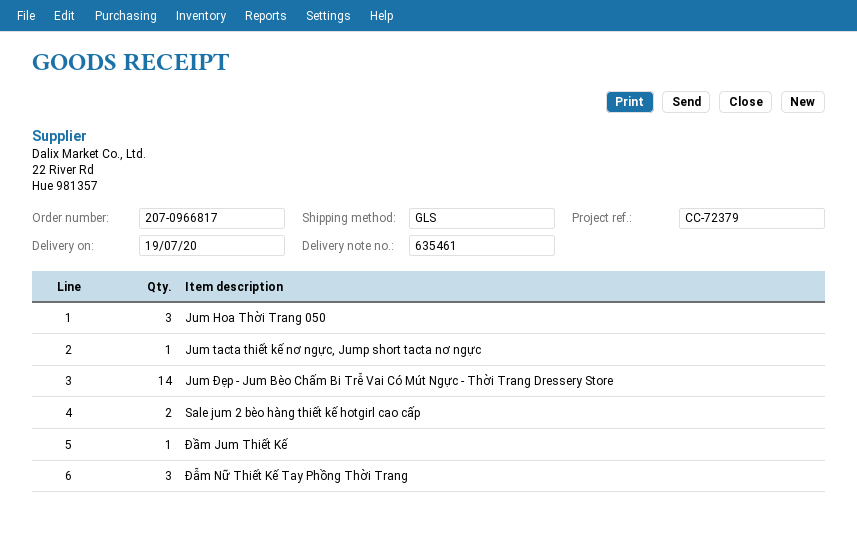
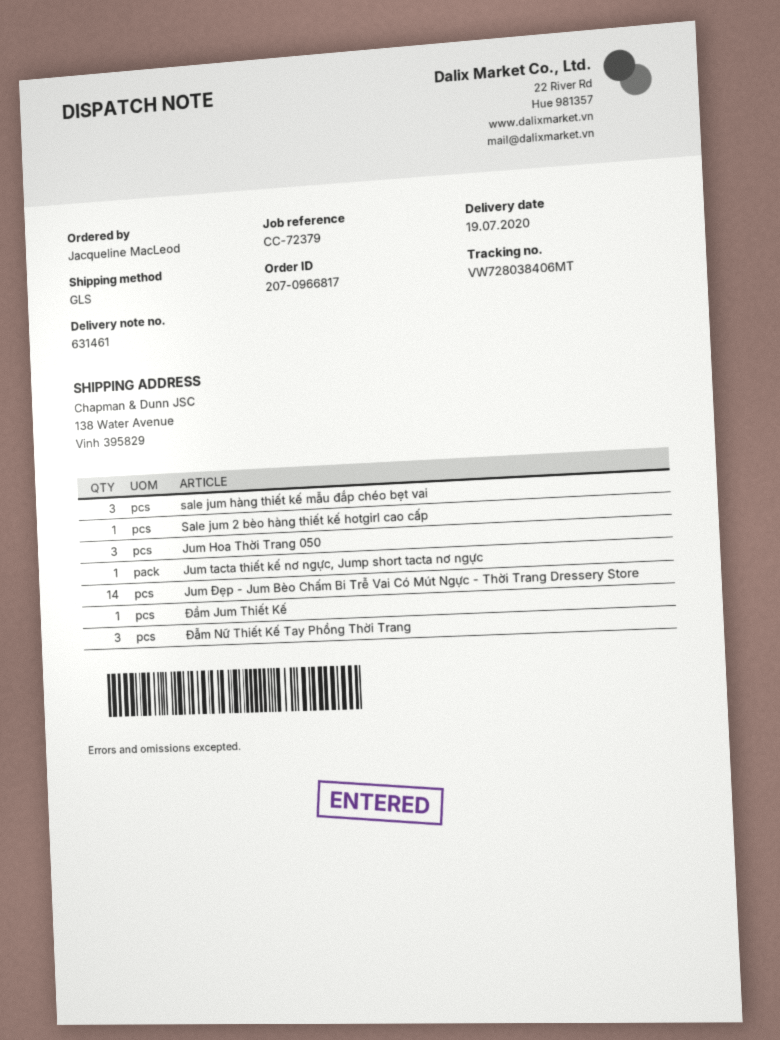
delivery note number: 635461 -> 631461
Sale jum 2 bèo hàng thiết kế hotgirl cao cấp: 2 -> 1
sale jum hàng thiết kế mẫu đắp chéo bẹt vai: none -> 3

